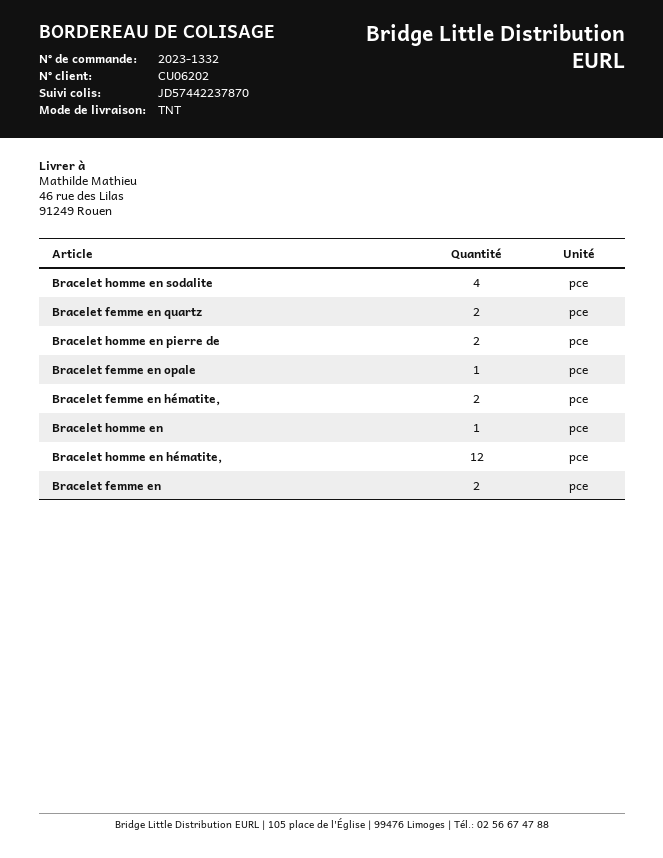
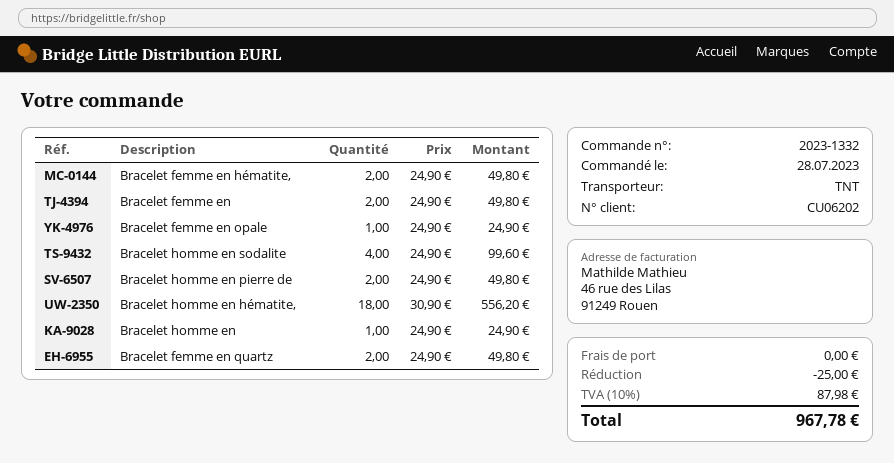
Bracelet homme en hématite,: 12 -> 18

